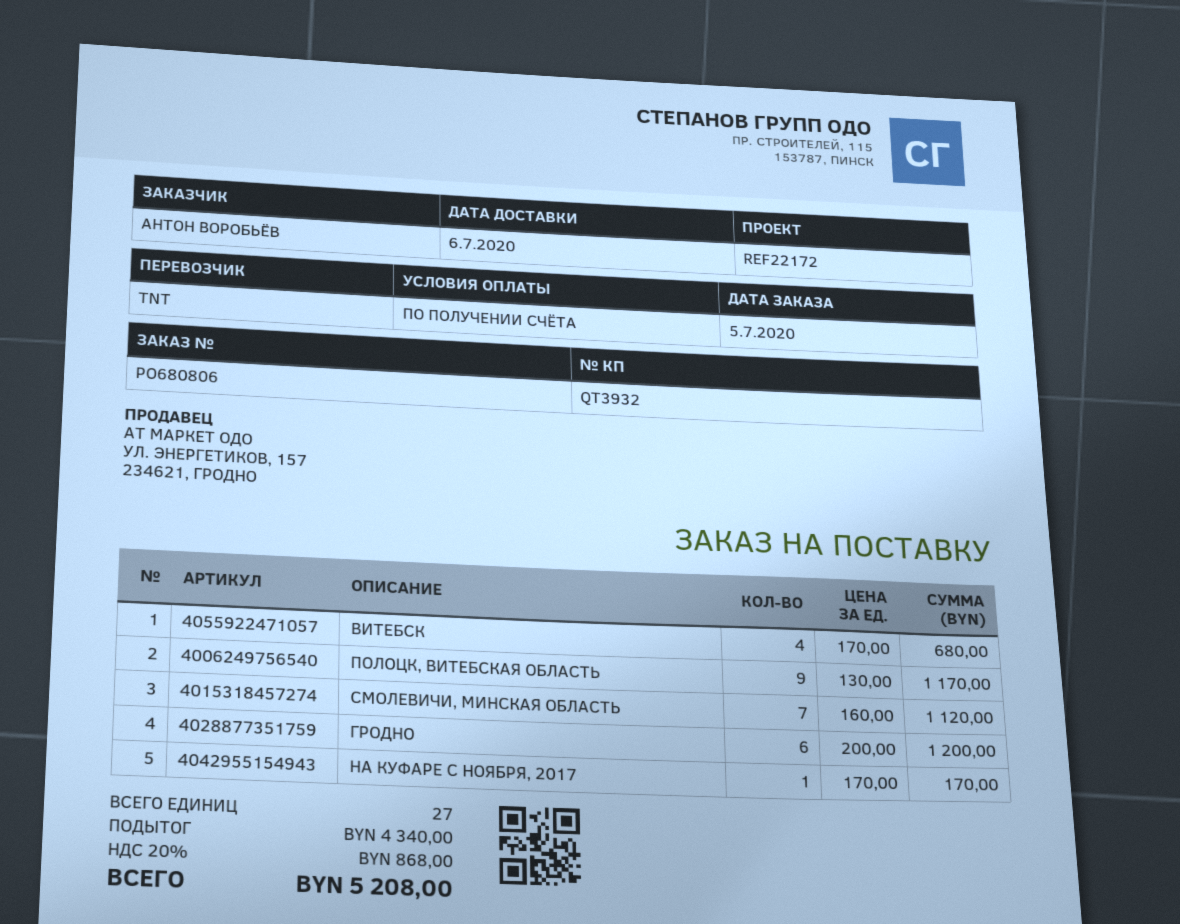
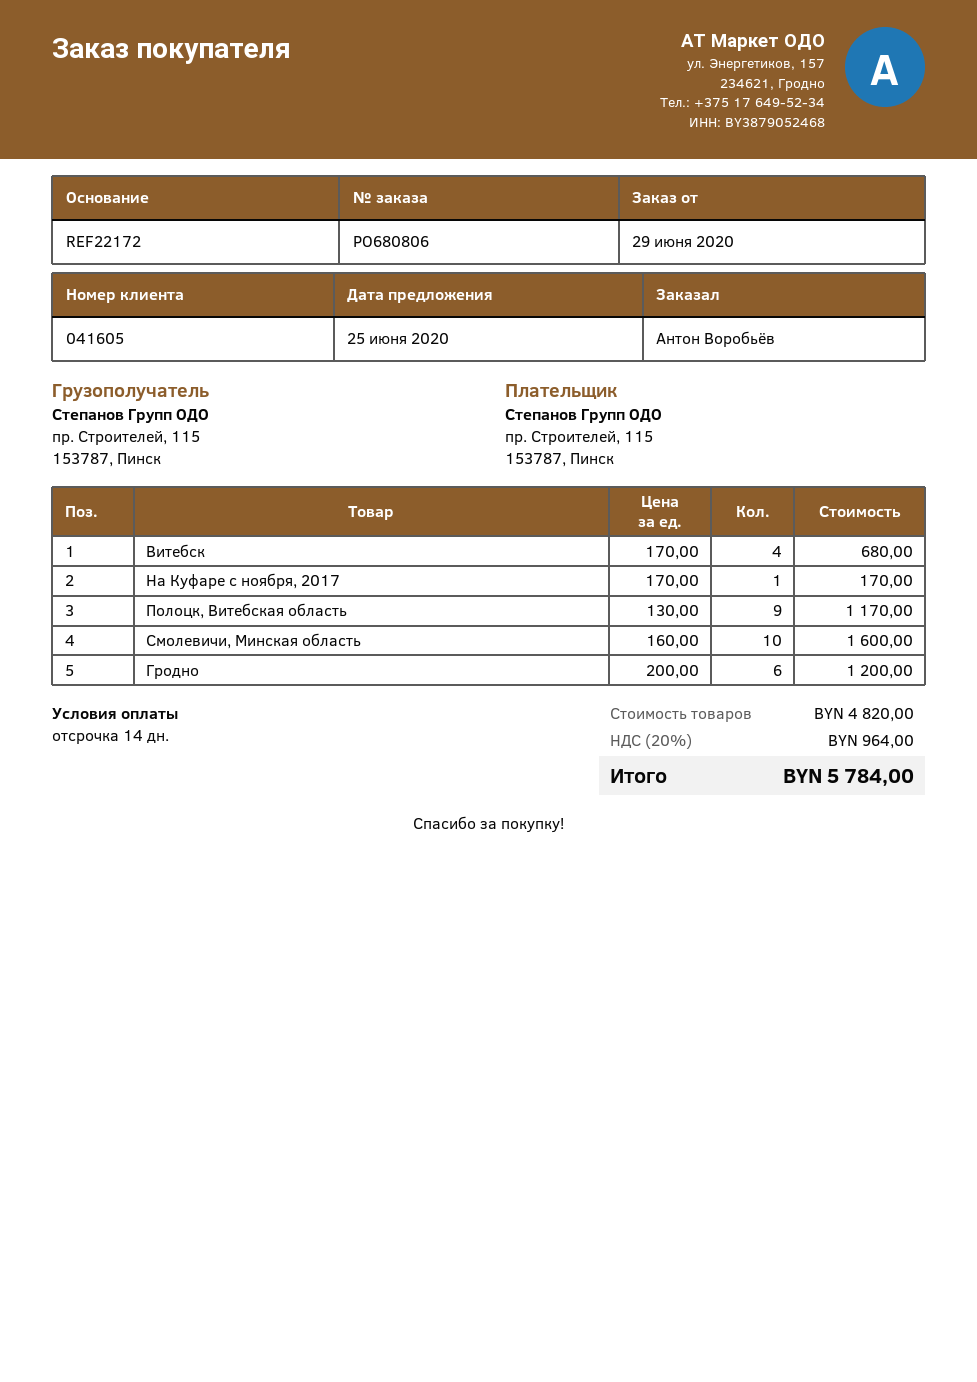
order date: 2020-07-05 -> 2020-06-29
payment terms: on receipt -> 14 days
СМОЛЕВИЧИ, МИНСКАЯ ОБЛАСТЬ: 7 x 160.00 = 1120.00 -> 10 x 160.00 = 1600.00
subtotal: 4340.00 -> 4820.00
tax: 20% = 868.00 -> 20% = 964.00
total: 5208.00 -> 5784.00

